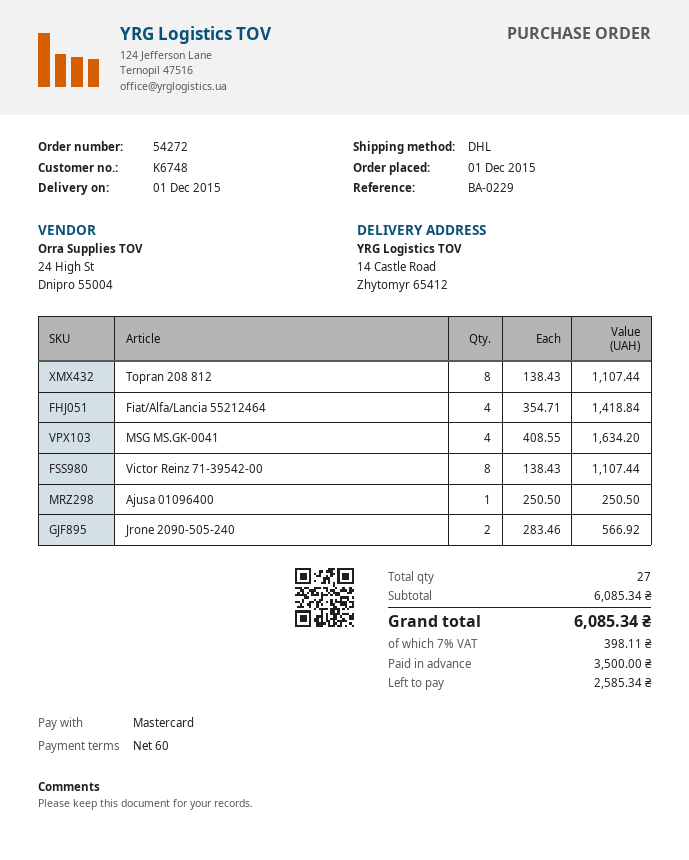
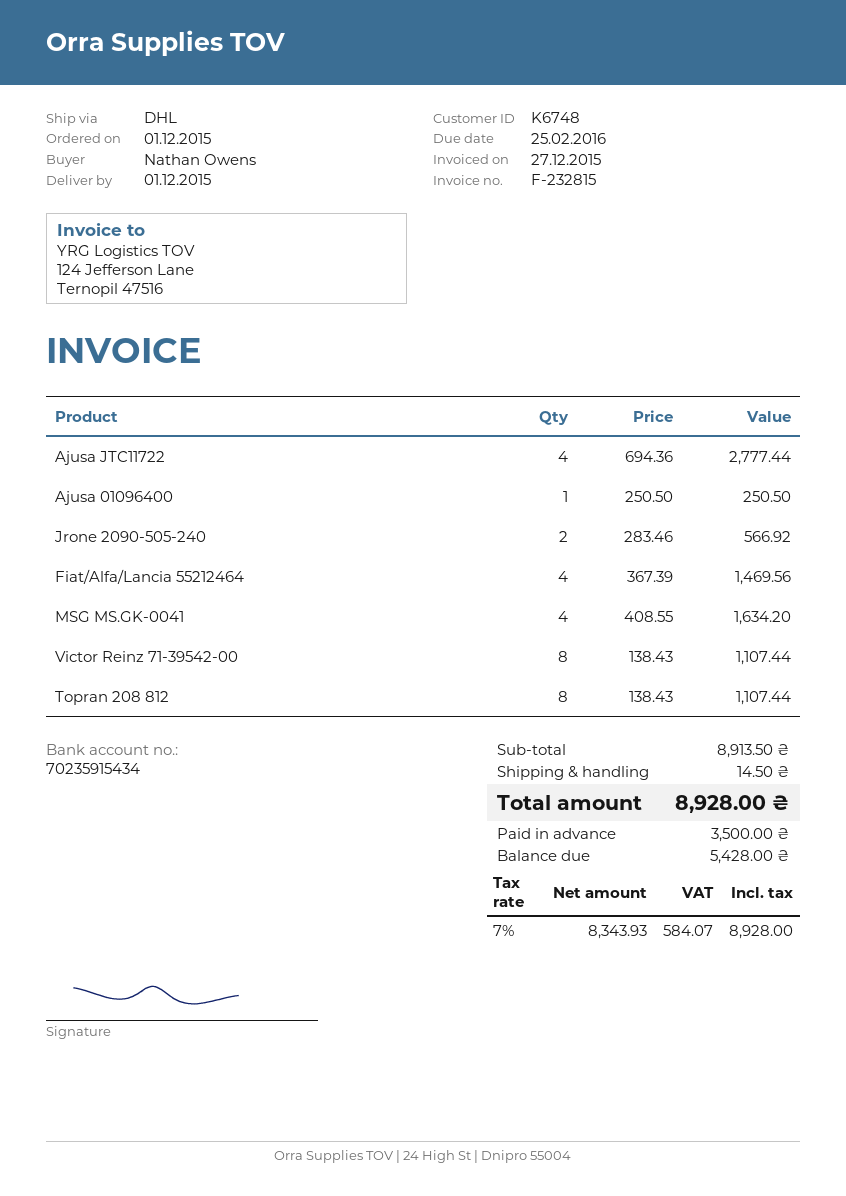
Fiat/Alfa/Lancia 55212464: 4 x 354.71 = 1418.84 -> 4 x 367.39 = 1469.56
Ajusa JTC11722: none -> 4 x 694.36 = 2777.44
subtotal: 6085.34 -> 8913.50
shipping: none -> 14.50
tax: 7% = 398.11 -> 7% = 584.07
total: 6085.34 -> 8928.00
balance: 2585.34 -> 5428.00

